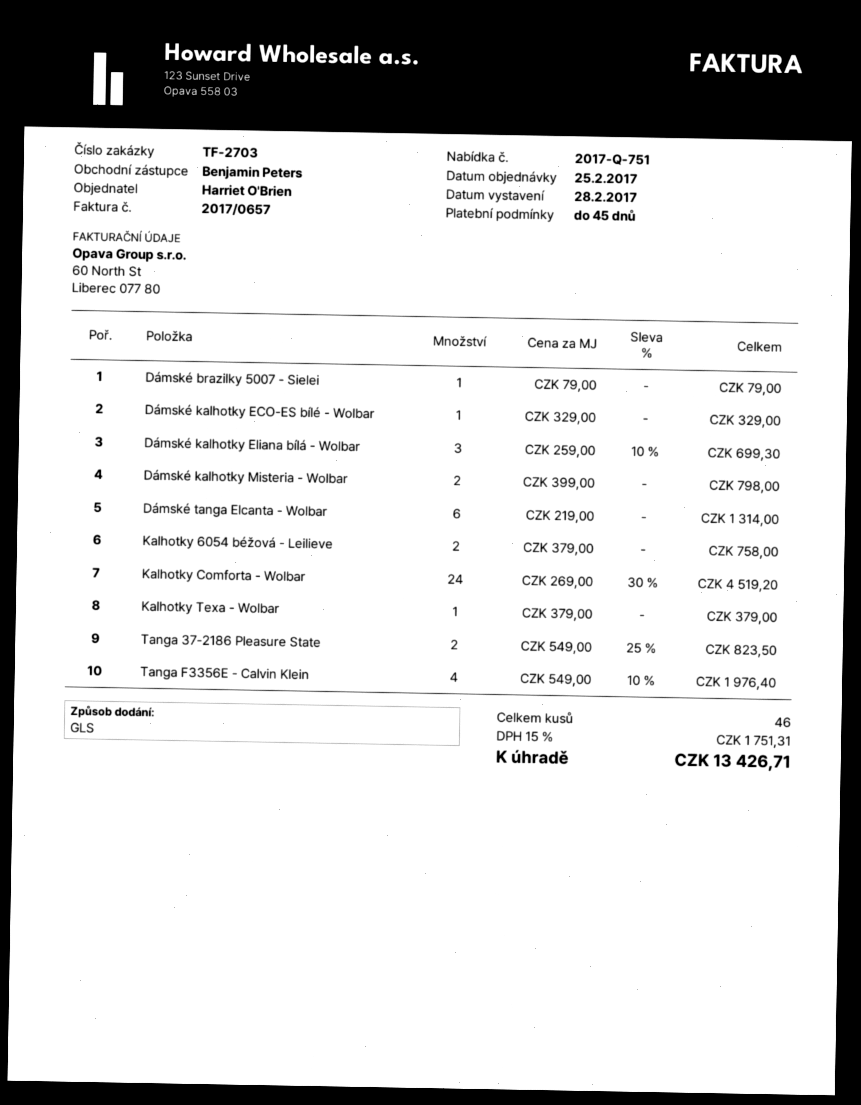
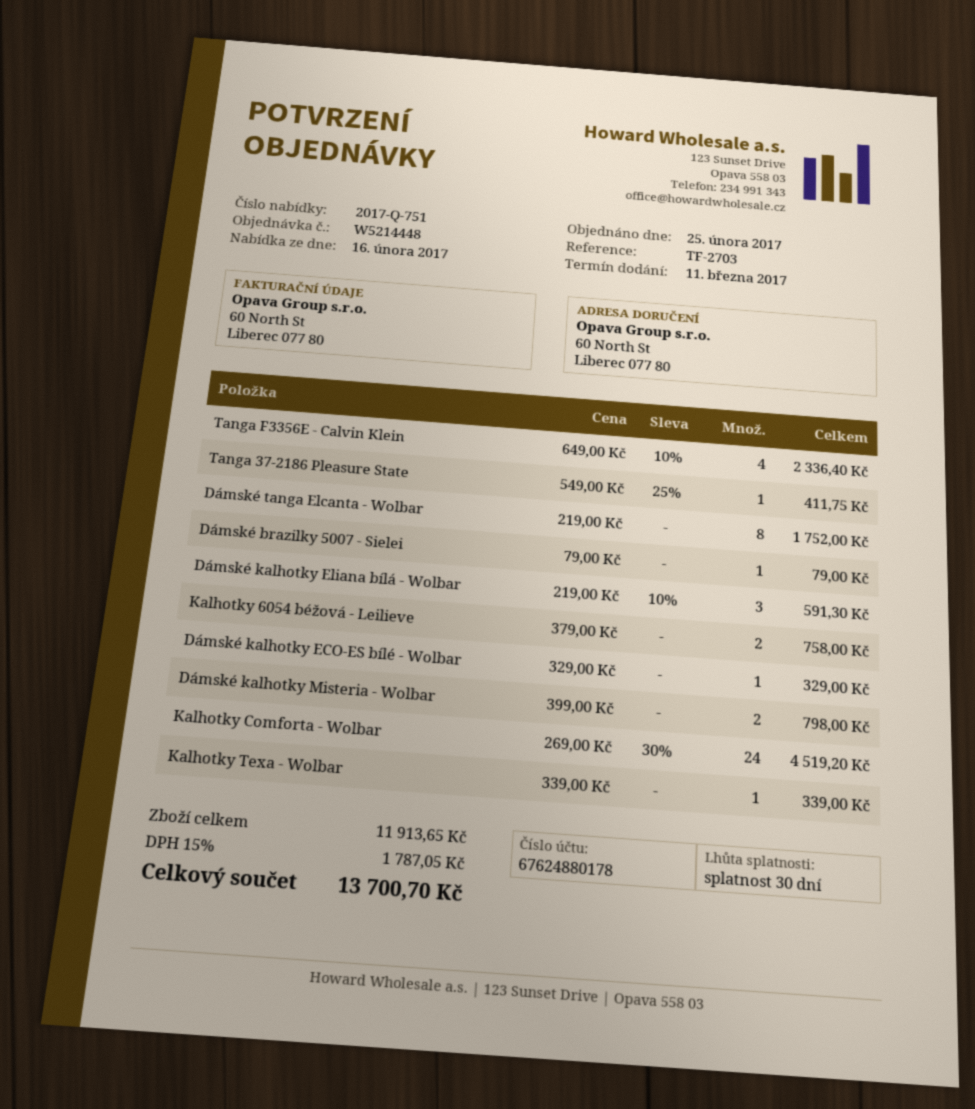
payment terms: 45 days -> 30 days
Dámské kalhotky Eliana bílá - Wolbar: 3 x 259.00 - 10% = 699.30 -> 3 x 219.00 - 10% = 591.30
Dámské tanga Elcanta - Wolbar: 6 x 219.00 = 1314.00 -> 8 x 219.00 = 1752.00
Kalhotky Texa - Wolbar: 1 x 379.00 = 379.00 -> 1 x 339.00 = 339.00
Tanga 37-2186 Pleasure State: 2 x 549.00 - 25% = 823.50 -> 1 x 549.00 - 25% = 411.75
Tanga F3356E - Calvin Klein: 4 x 549.00 - 10% = 1976.40 -> 4 x 649.00 - 10% = 2336.40
tax: 15% = 1751.31 -> 15% = 1787.05
total: 13426.71 -> 13700.70

